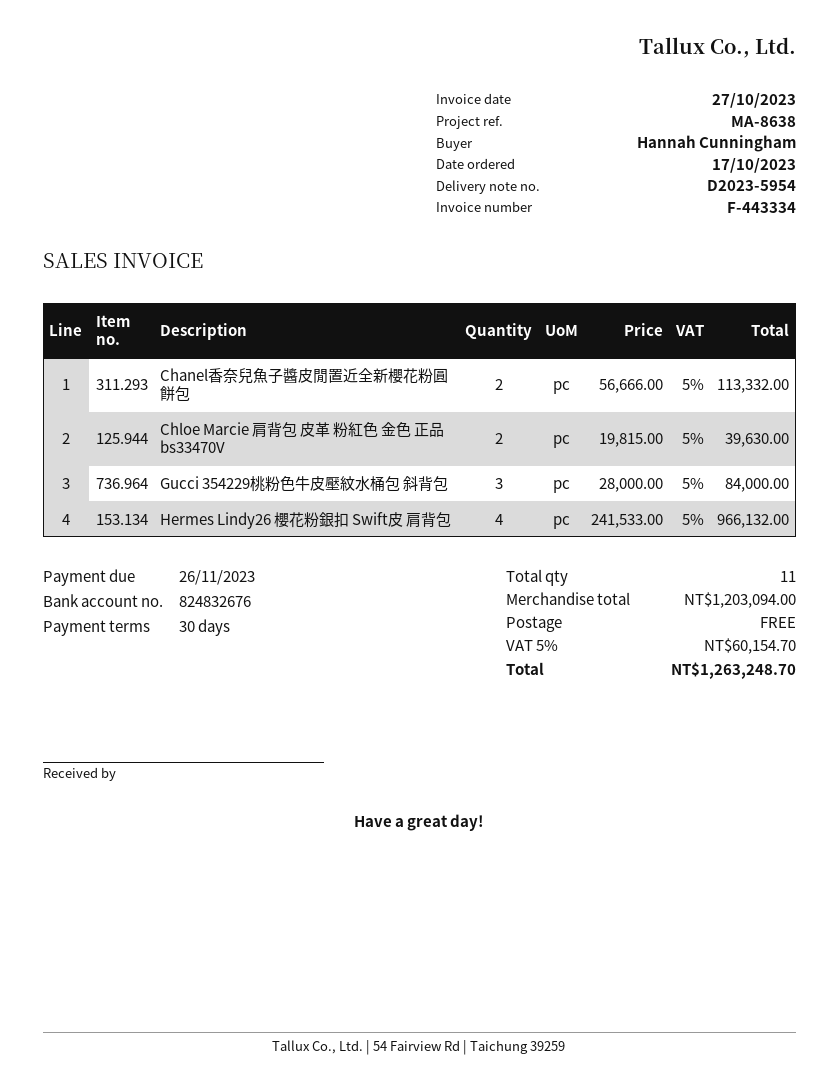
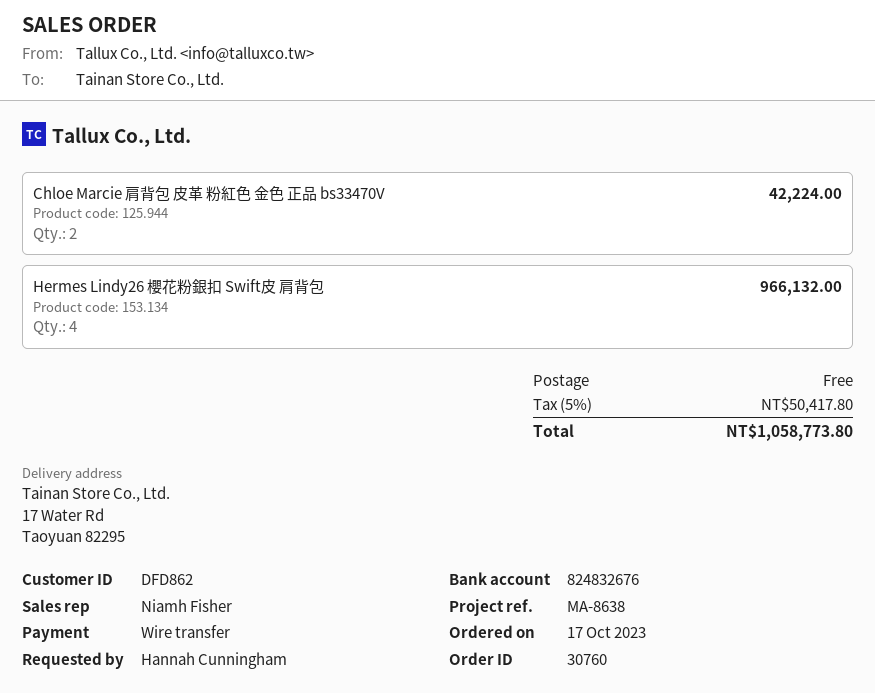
Chanel香奈兒魚子醬皮閒置近全新櫻花粉圓餅包: 2 for 113332.00 -> none
Chloe Marcie 肩背包 皮革 粉紅色 金色 正品 bs33470V: 2 for 39630.00 -> 2 for 42224.00
Gucci 354229桃粉色牛皮壓紋水桶包 斜背包: 3 for 84000.00 -> none
tax: 5% = 60154.70 -> 5% = 50417.80
total: 1263248.70 -> 1058773.80

